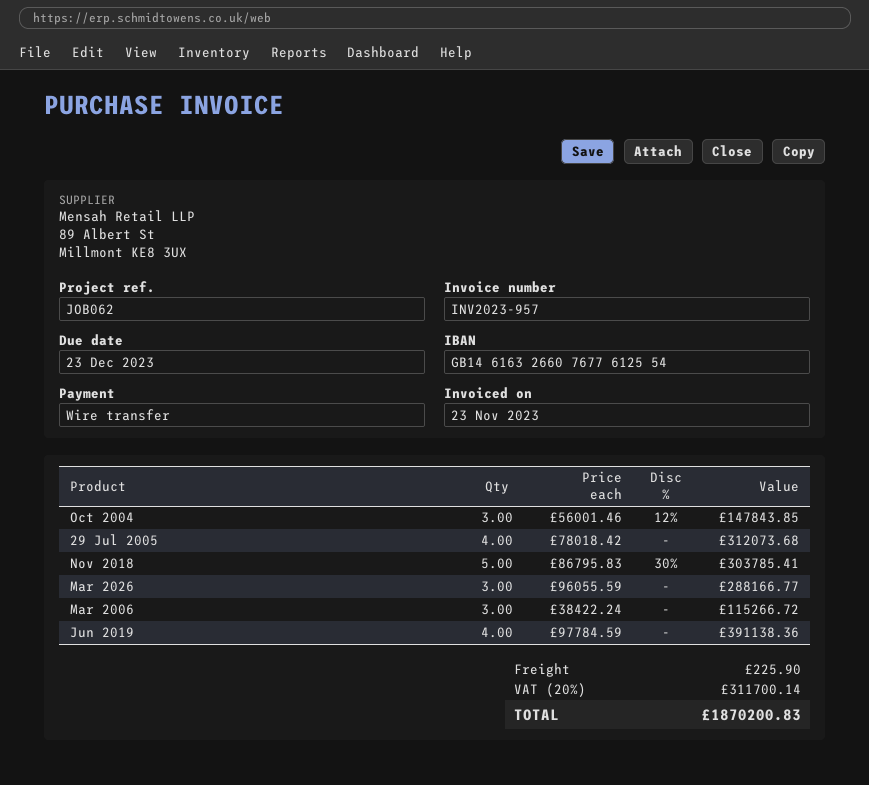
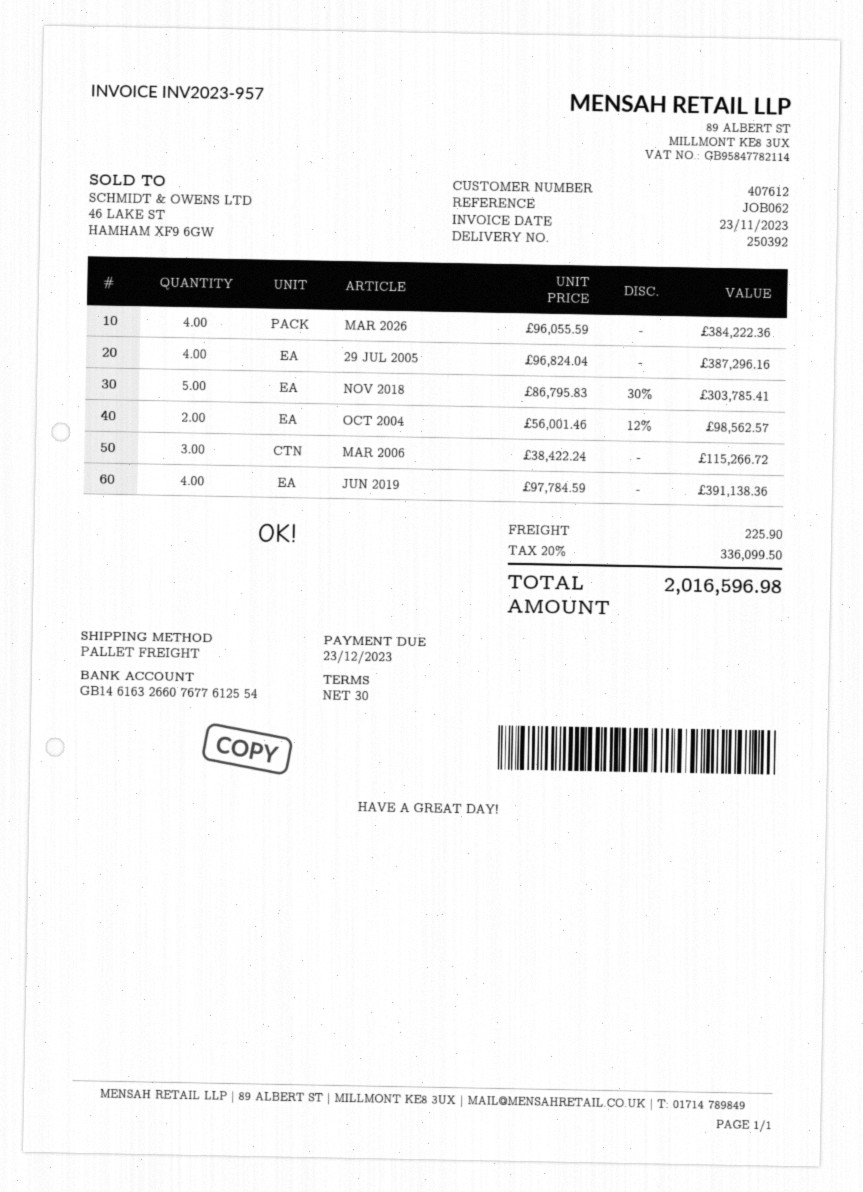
Oct 2004: 3 x 56001.46 - 12% = 147843.85 -> 2 x 56001.46 - 12% = 98562.57
29 Jul 2005: 4 x 78018.42 = 312073.68 -> 4 x 96824.04 = 387296.16
Mar 2026: 3 x 96055.59 = 288166.77 -> 4 x 96055.59 = 384222.36
tax: 20% = 311700.14 -> 20% = 336099.50
total: 1870200.83 -> 2016596.98

